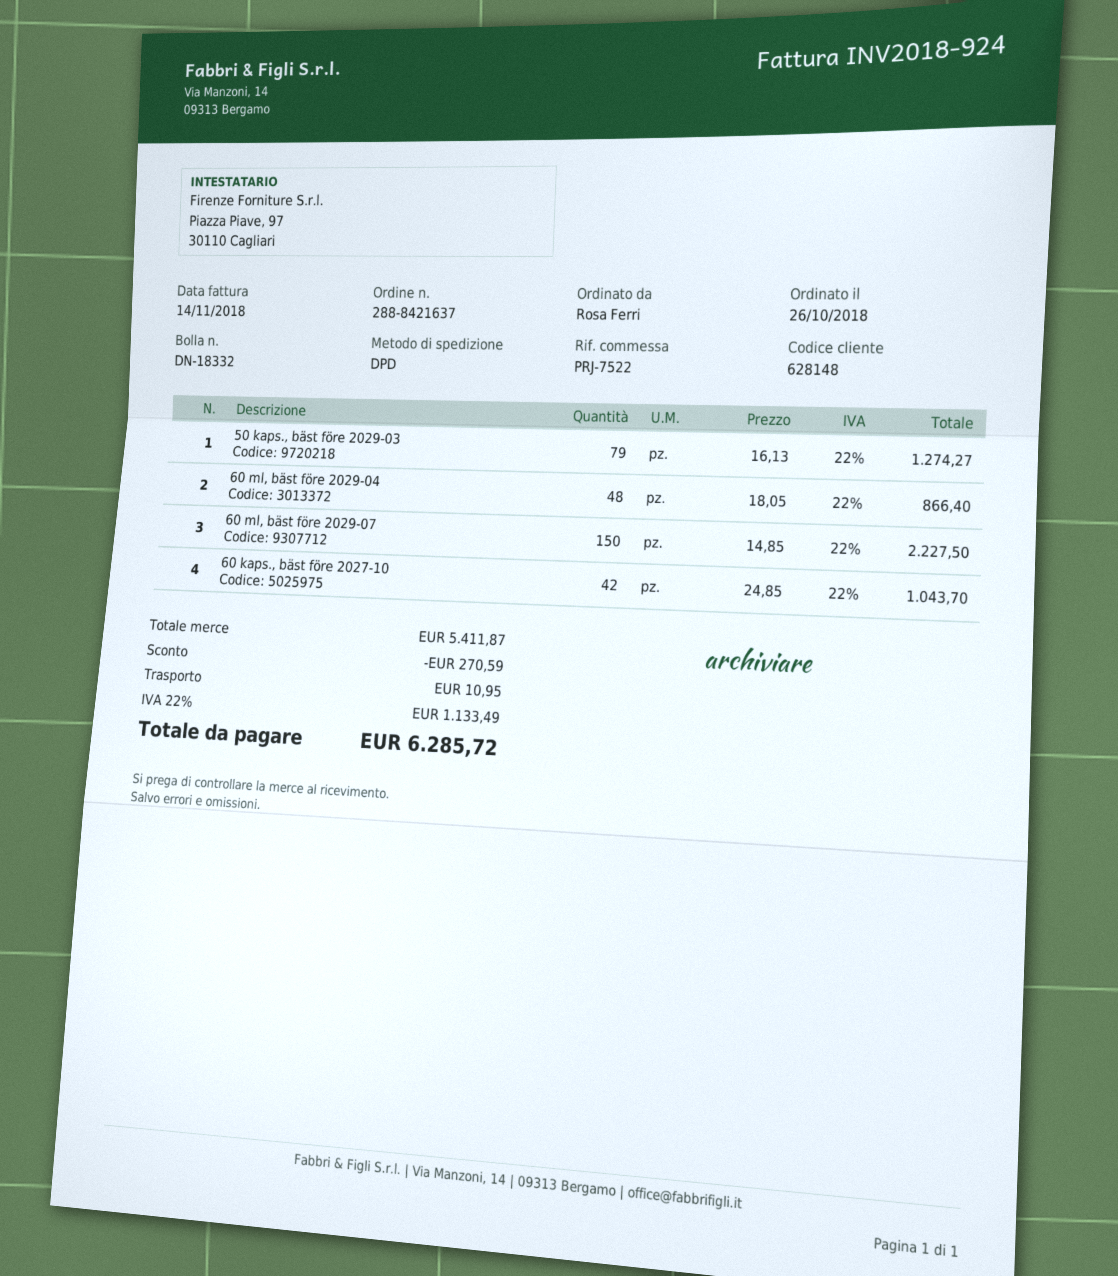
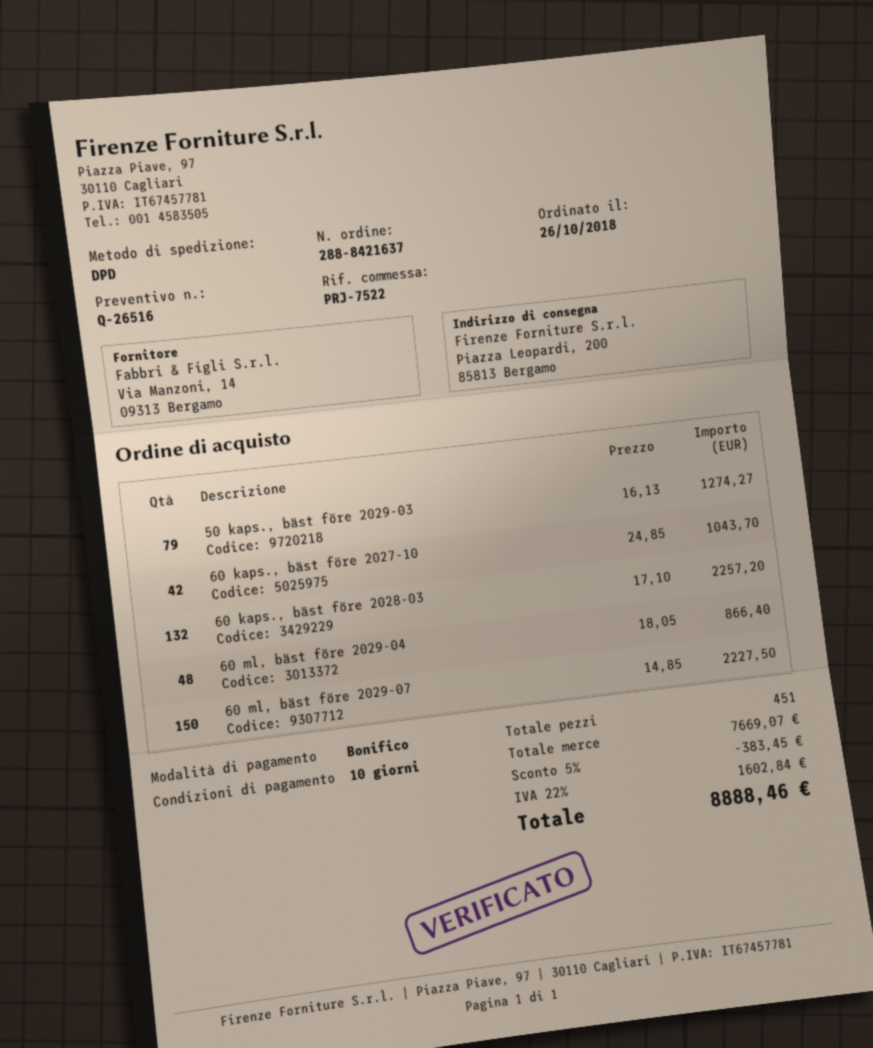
60 kaps., bäst före 2028-03: none -> 132 x 17.10 = 2257.20
subtotal: 5411.87 -> 7669.07
discount: 270.59 -> 383.45
shipping: 10.95 -> none
tax: 22% = 1133.49 -> 22% = 1602.84
total: 6285.72 -> 8888.46

